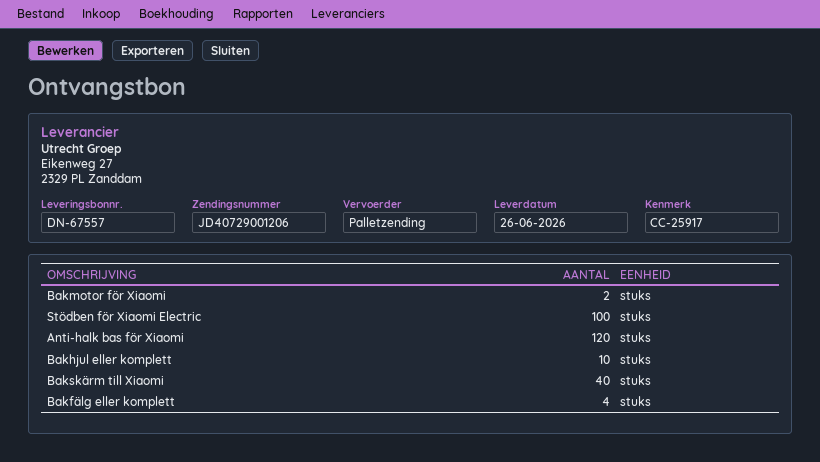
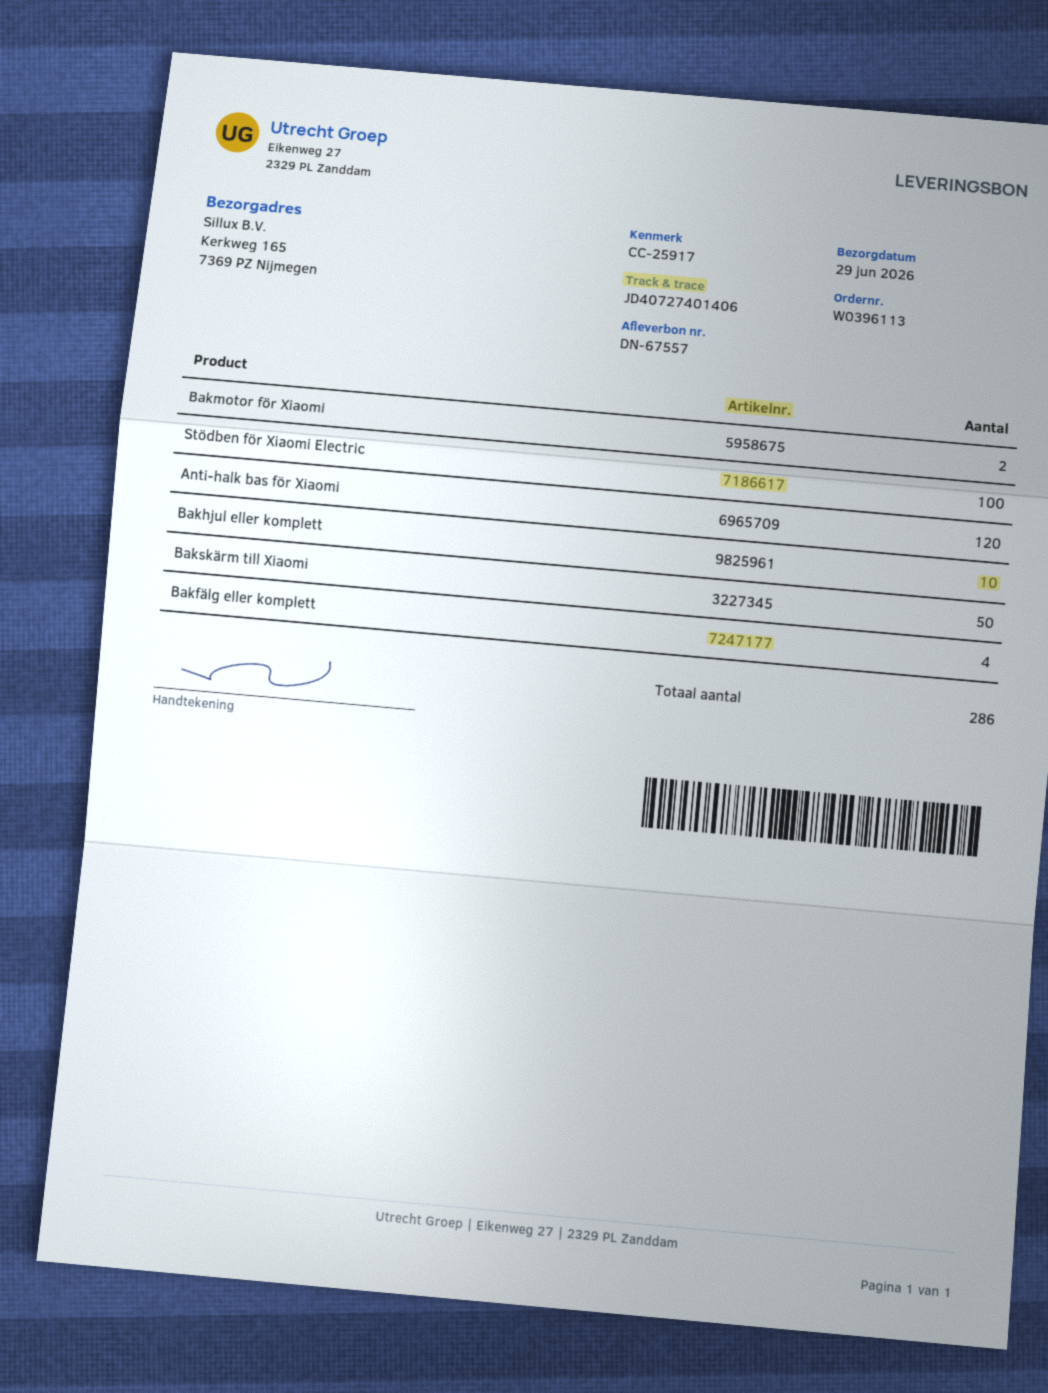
delivery date: 2026-06-26 -> 2026-06-29
tracking number: JD40729001206 -> JD40727401406
Bakskärm till Xiaomi: 40 -> 50

